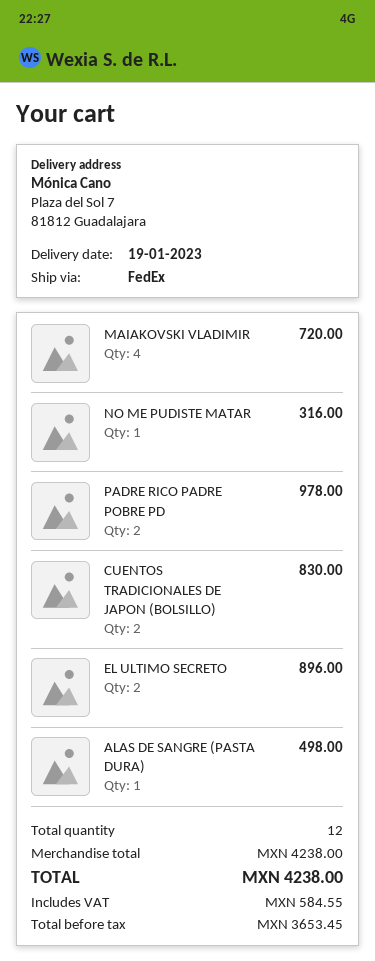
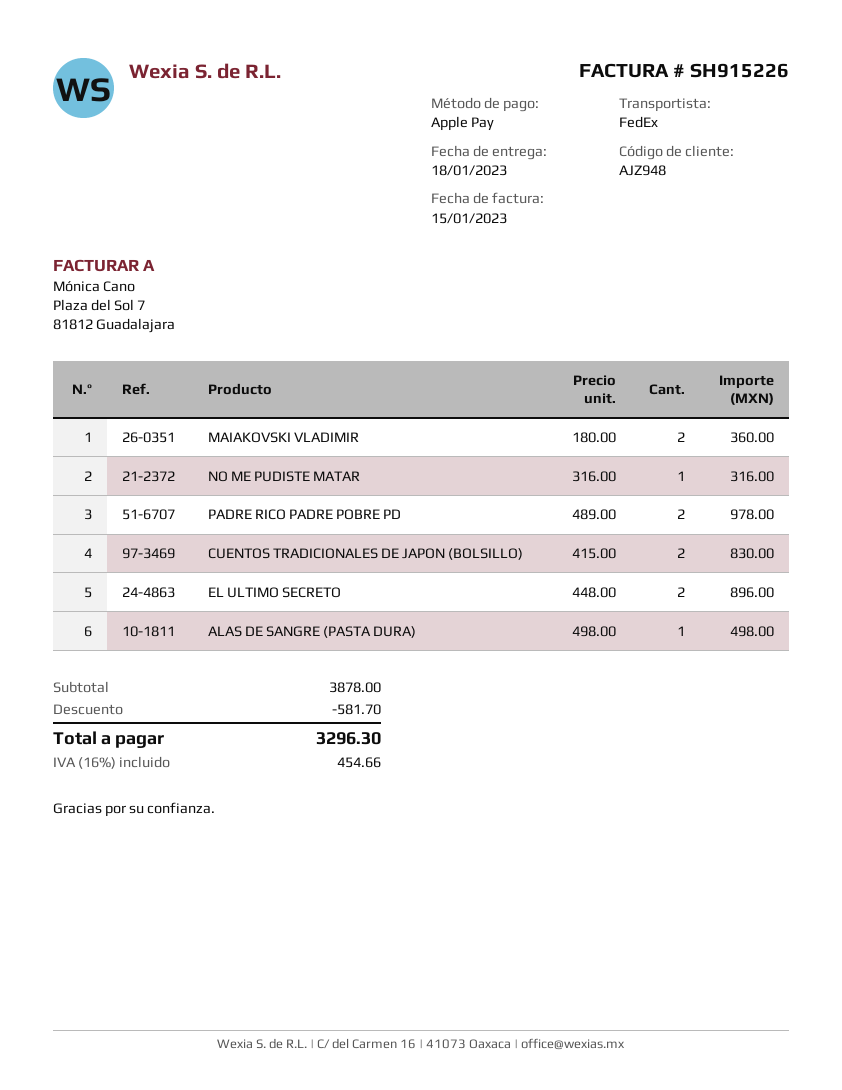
delivery date: 2023-01-19 -> 2023-01-18
MAIAKOVSKI VLADIMIR: 4 for 720.00 -> 2 for 360.00
subtotal: 4238.00 -> 3878.00
discount: none -> 581.70
tax: 584.55 -> 454.66
total: 4238.00 -> 3296.30

